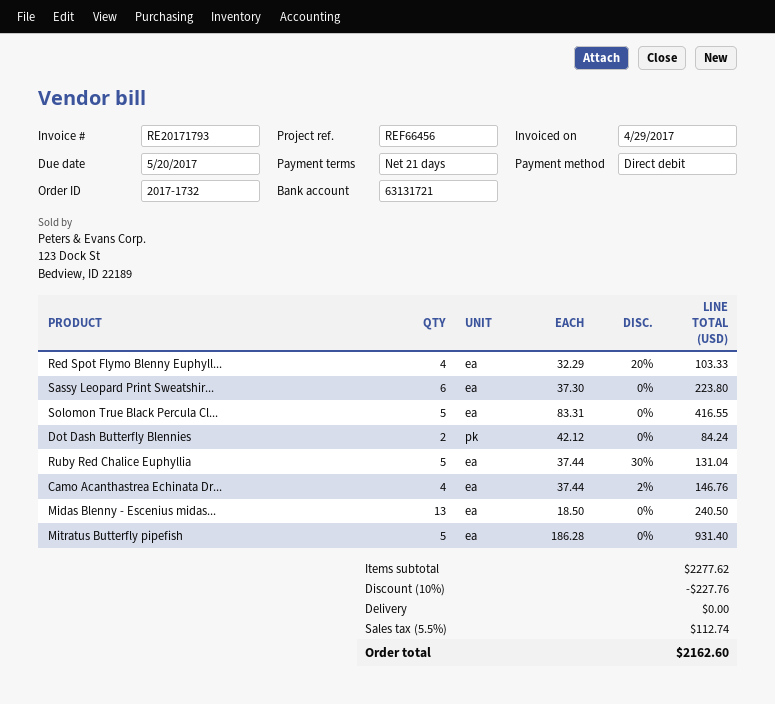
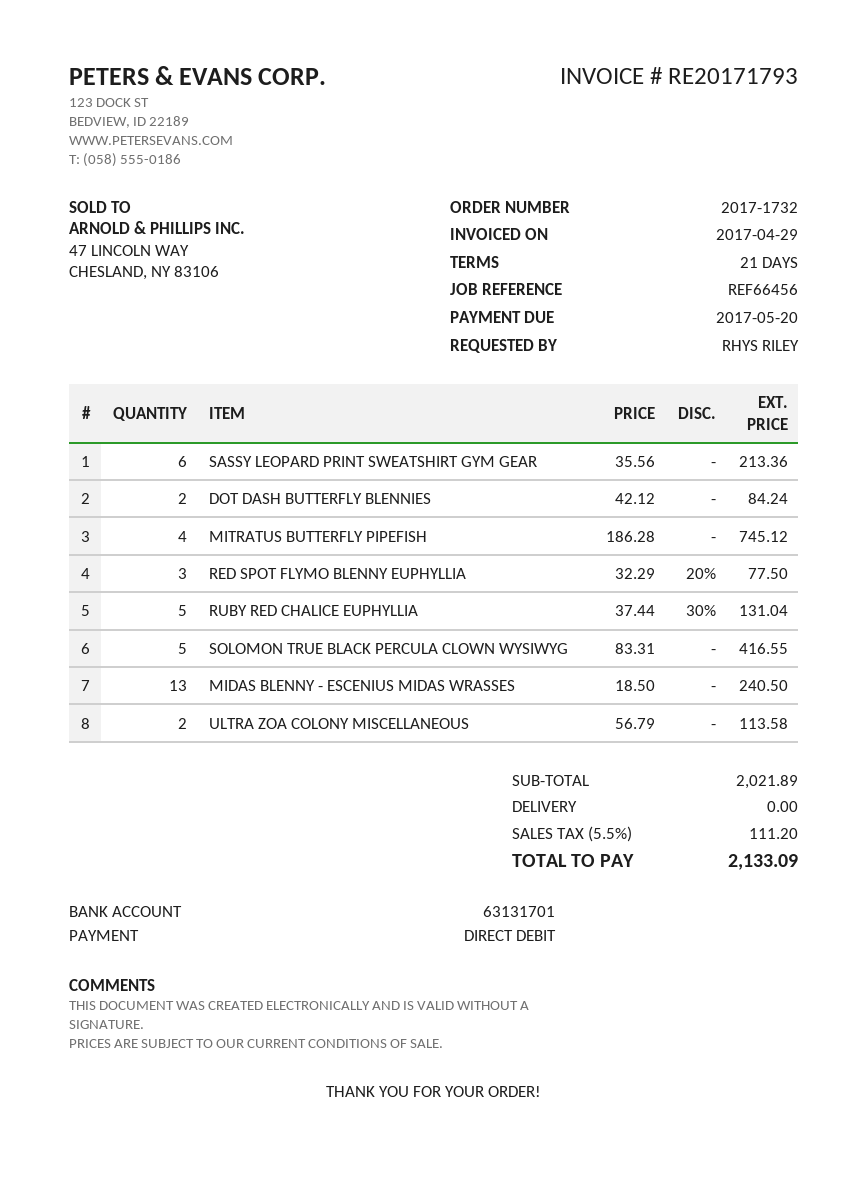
bank account: 63131721 -> 63131701
Red Spot Flymo Blenny Euphyll...: 4 x 32.29 - 20% = 103.33 -> 3 x 32.29 - 20% = 77.50
Sassy Leopard Print Sweatshir...: 6 x 37.30 = 223.80 -> 6 x 35.56 = 213.36
Camo Acanthastrea Echinata Dr...: 4 x 37.44 - 2% = 146.76 -> none
Mitratus Butterfly pipefish: 5 x 186.28 = 931.40 -> 4 x 186.28 = 745.12
ULTRA ZOA COLONY MISCELLANEOUS: none -> 2 x 56.79 = 113.58
subtotal: 2277.62 -> 2021.89
discount: 10% = 227.76 -> none
tax: 5.5% = 112.74 -> 5.5% = 111.20
total: 2162.60 -> 2133.09

